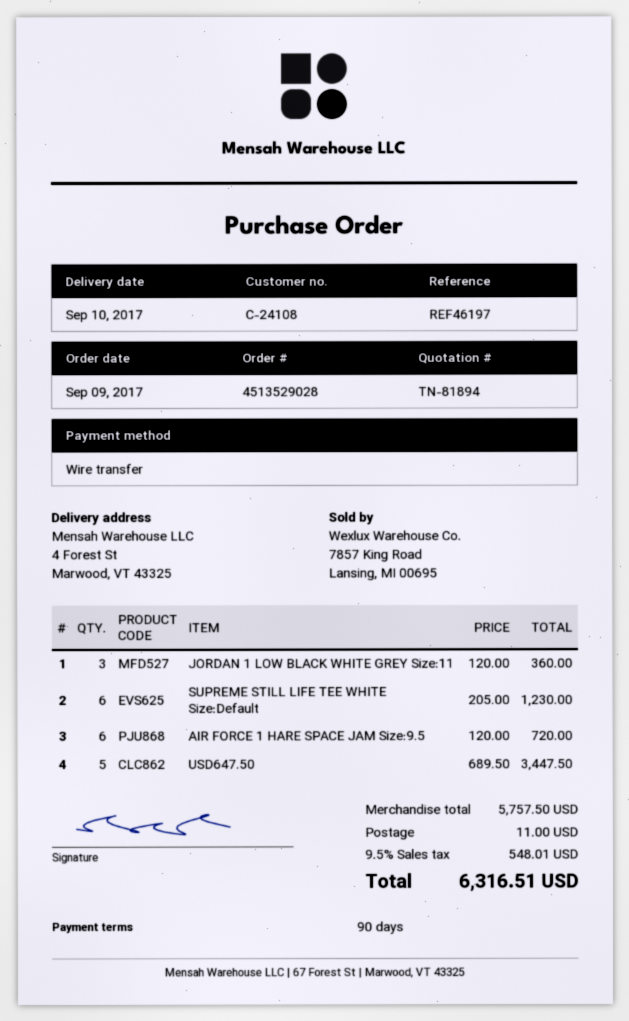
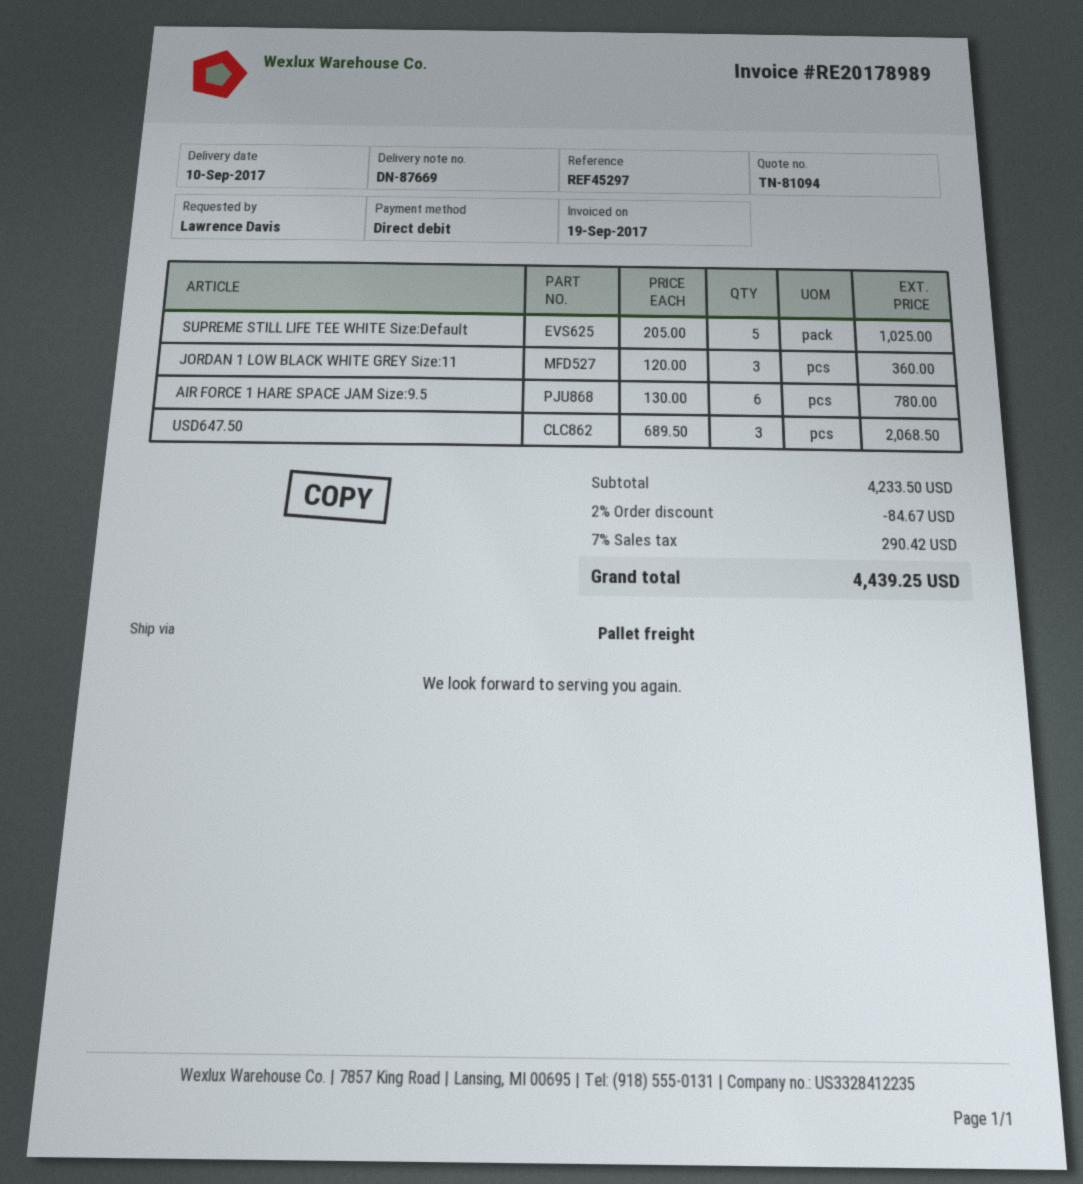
quote number: TN-81894 -> TN-81094
reference: REF46197 -> REF45297
payment method: bank transfer -> direct debit
SUPREME STILL LIFE TEE WHITE Size:Default: 6 x 205.00 = 1230.00 -> 5 x 205.00 = 1025.00
AIR FORCE 1 HARE SPACE JAM Size:9.5: 6 x 120.00 = 720.00 -> 6 x 130.00 = 780.00
USD647.50: 5 x 689.50 = 3447.50 -> 3 x 689.50 = 2068.50
subtotal: 5757.50 -> 4233.50
discount: none -> 2% = 84.67
shipping: 11.00 -> none
tax: 9.5% = 548.01 -> 7% = 290.42
total: 6316.51 -> 4439.25

